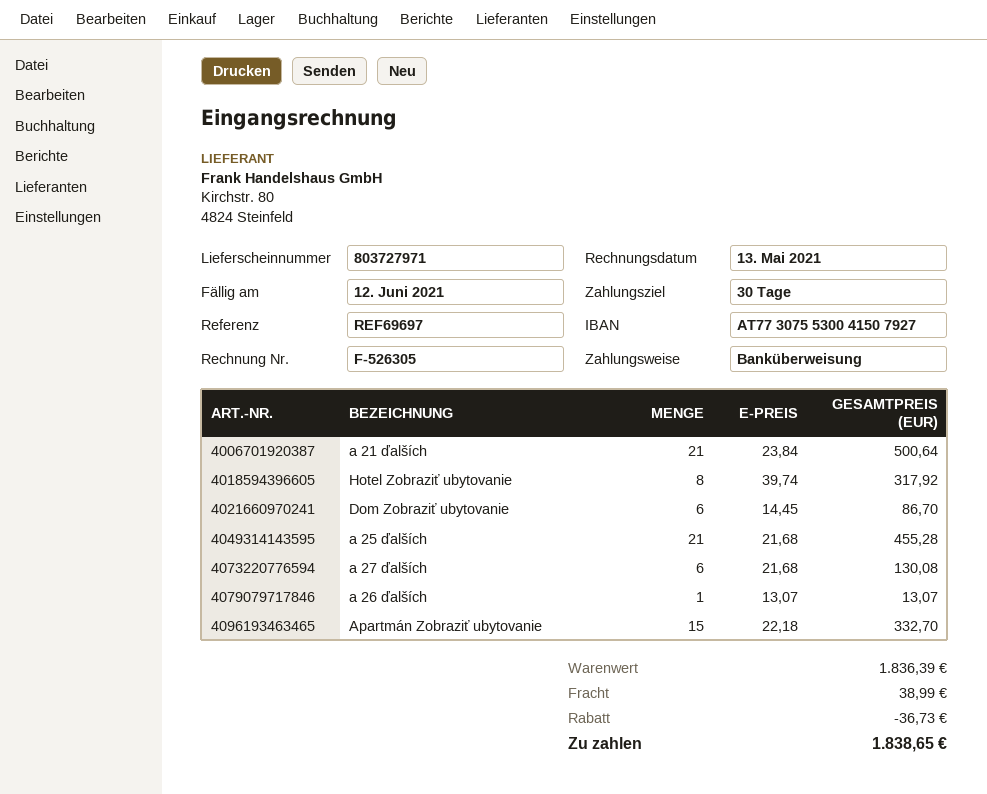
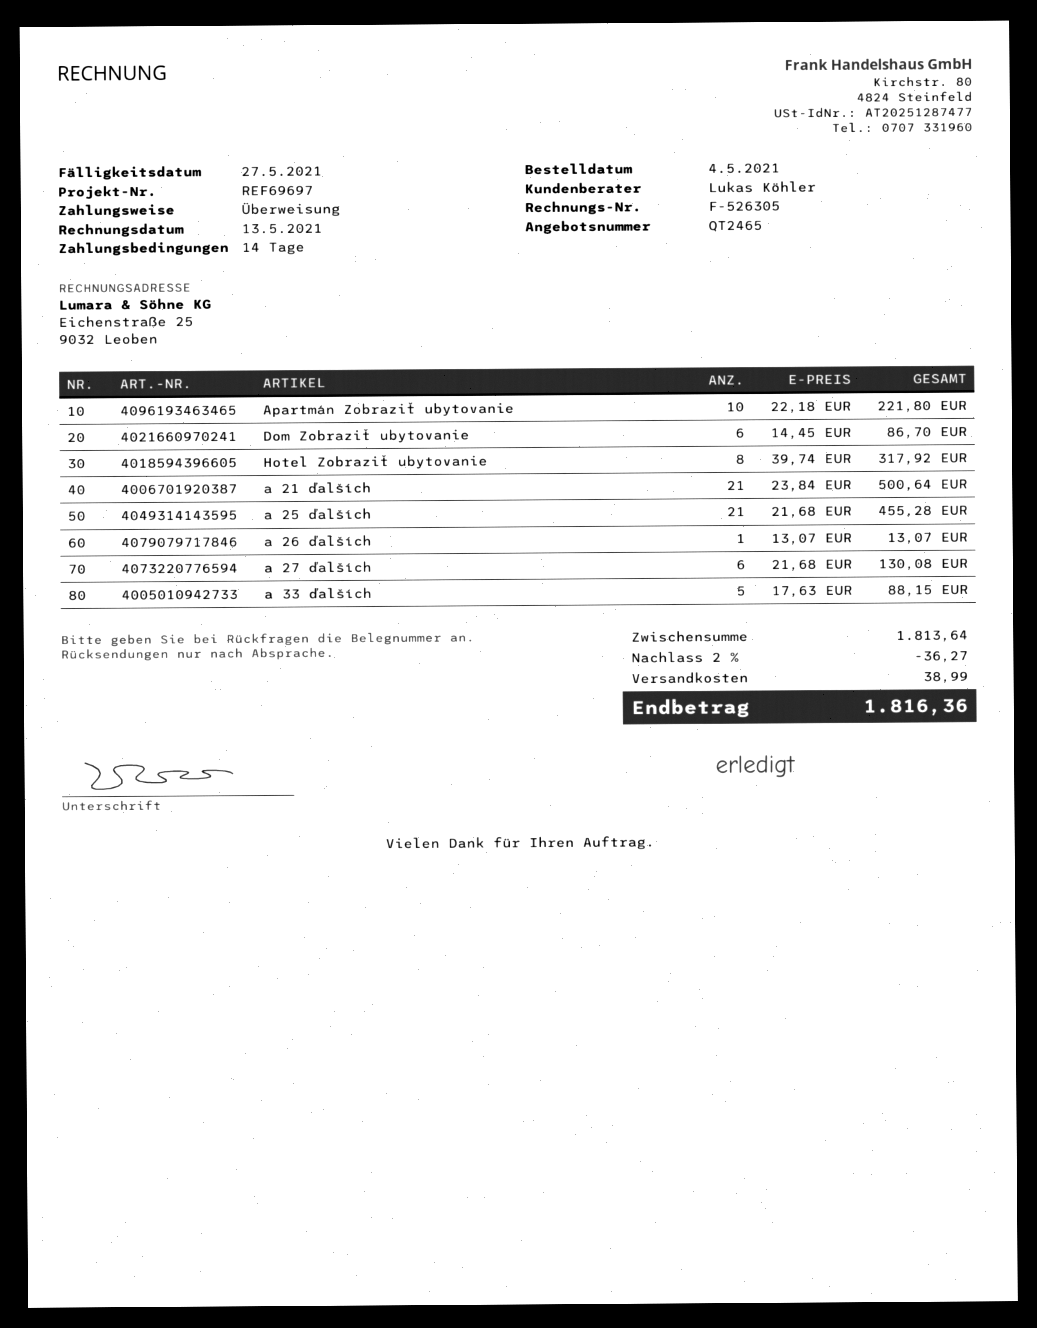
payment terms: 30 days -> 14 days
due date: 2021-06-12 -> 2021-05-27
Apartmán Zobraziť ubytovanie: 15 x 22.18 = 332.70 -> 10 x 22.18 = 221.80
a 33 ďalších: none -> 5 x 17.63 = 88.15
subtotal: 1836.39 -> 1813.64
discount: 36.73 -> 36.27
total: 1838.65 -> 1816.36

